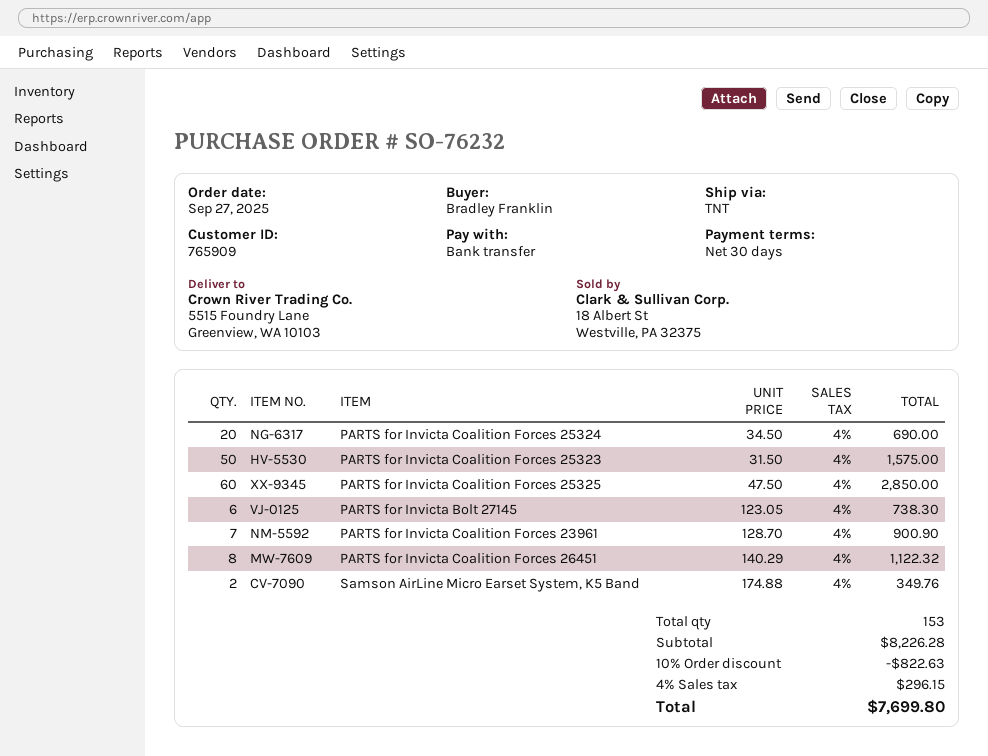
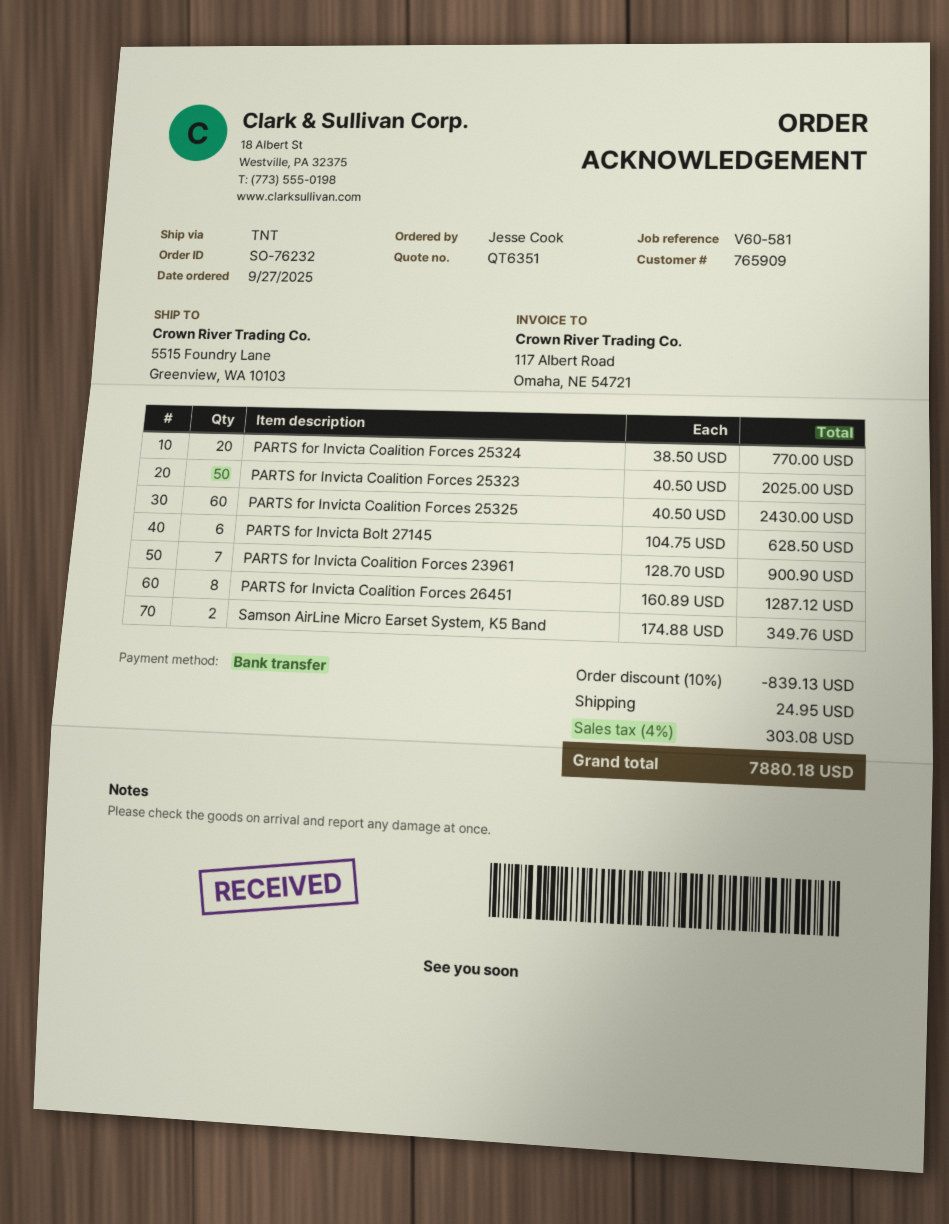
ordered by: Bradley Franklin -> Jesse Cook
PARTS for Invicta Coalition Forces 25324: 20 x 34.50 = 690.00 -> 20 x 38.50 = 770.00
PARTS for Invicta Coalition Forces 25323: 50 x 31.50 = 1575.00 -> 50 x 40.50 = 2025.00
PARTS for Invicta Coalition Forces 25325: 60 x 47.50 = 2850.00 -> 60 x 40.50 = 2430.00
PARTS for Invicta Bolt 27145: 6 x 123.05 = 738.30 -> 6 x 104.75 = 628.50
PARTS for Invicta Coalition Forces 26451: 8 x 140.29 = 1122.32 -> 8 x 160.89 = 1287.12
discount: 10% = 822.63 -> 10% = 839.13
shipping: none -> 24.95
tax: 4% = 296.15 -> 4% = 303.08
total: 7699.80 -> 7880.18

